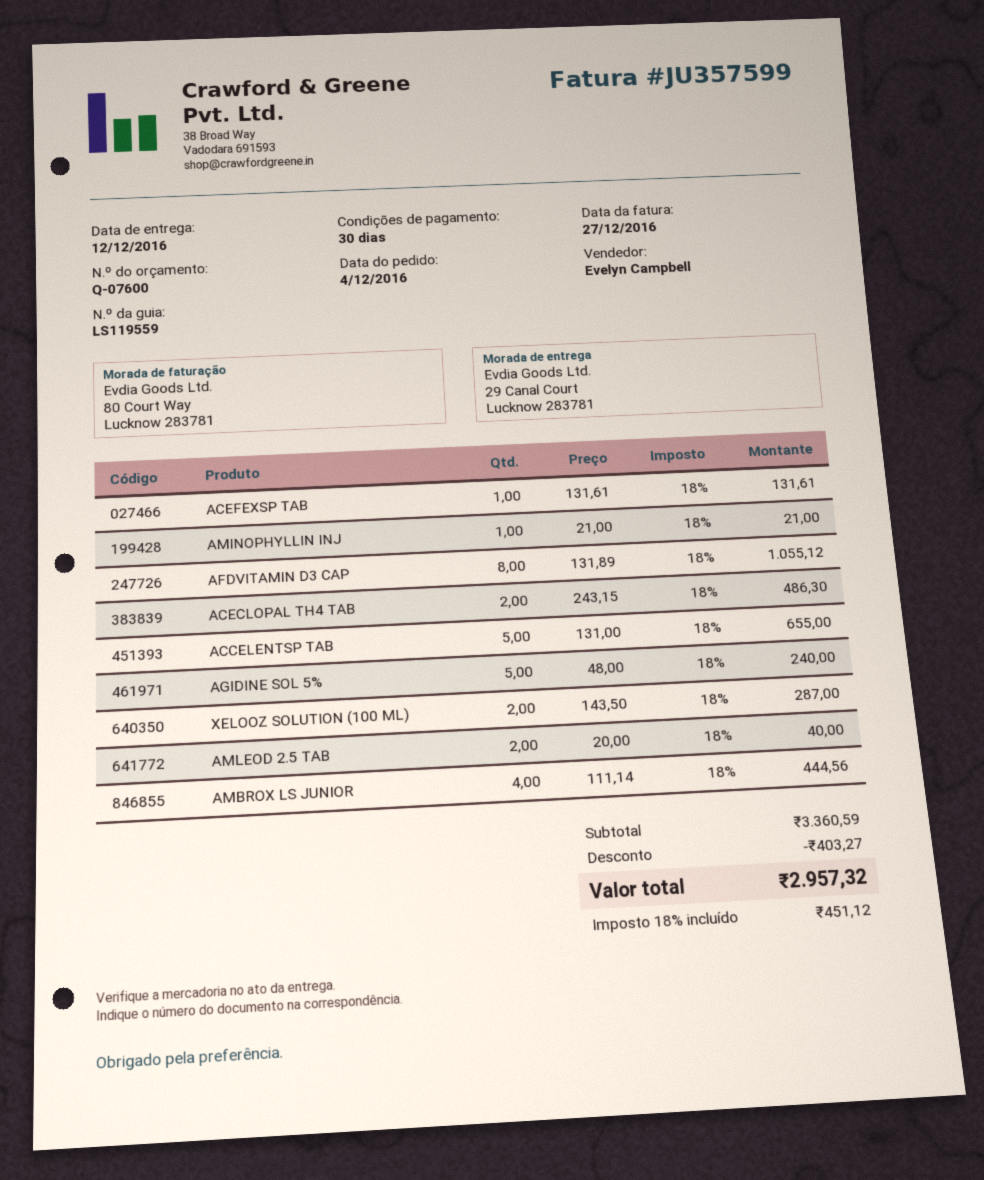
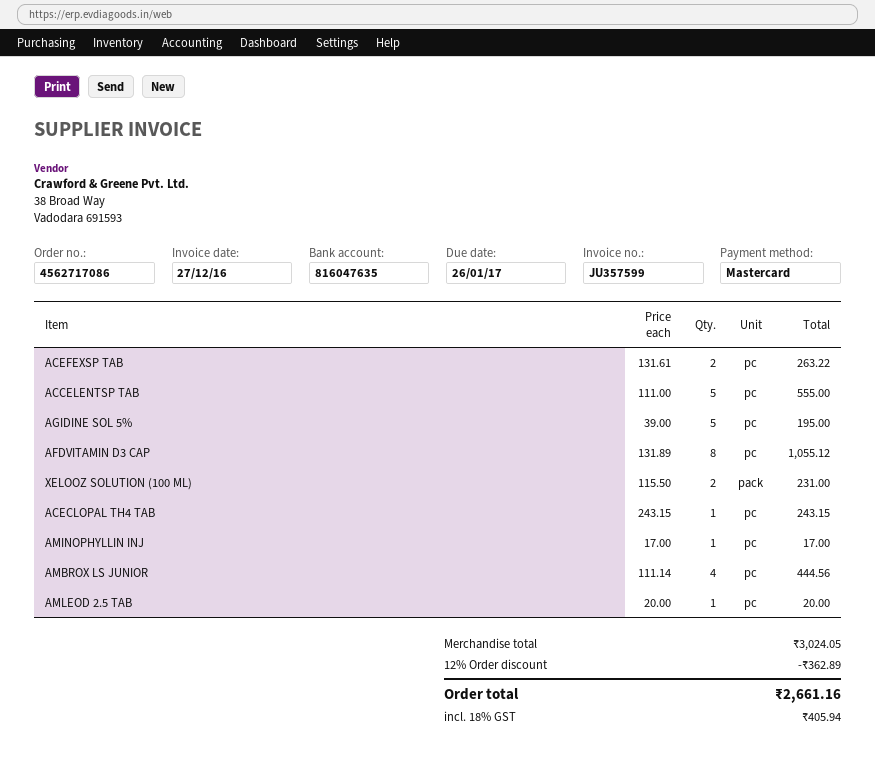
ACEFEXSP TAB: 1 x 131.61 = 131.61 -> 2 x 131.61 = 263.22
AMINOPHYLLIN INJ: 1 x 21.00 = 21.00 -> 1 x 17.00 = 17.00
ACECLOPAL TH4 TAB: 2 x 243.15 = 486.30 -> 1 x 243.15 = 243.15
ACCELENTSP TAB: 5 x 131.00 = 655.00 -> 5 x 111.00 = 555.00
AGIDINE SOL 5%: 5 x 48.00 = 240.00 -> 5 x 39.00 = 195.00
XELOOZ SOLUTION (100 ML): 2 x 143.50 = 287.00 -> 2 x 115.50 = 231.00
AMLEOD 2.5 TAB: 2 x 20.00 = 40.00 -> 1 x 20.00 = 20.00
subtotal: 3360.59 -> 3024.05
discount: 403.27 -> 362.89
tax: 18% = 451.12 -> 18% = 405.94
total: 2957.32 -> 2661.16

